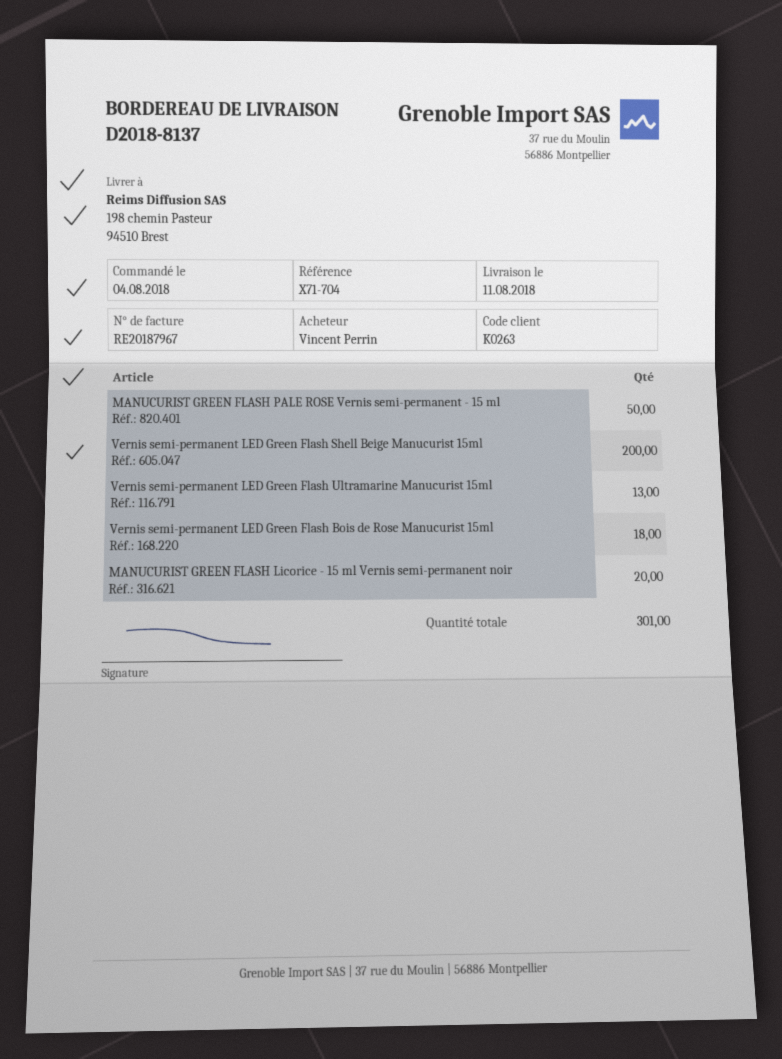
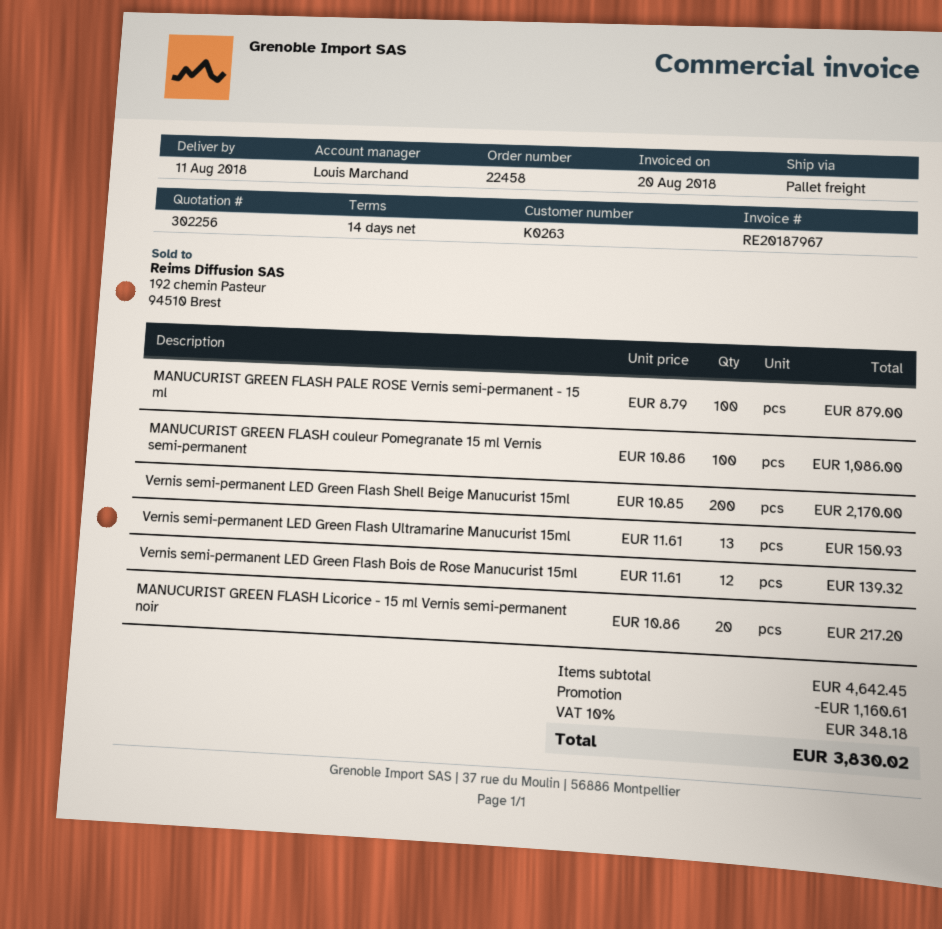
MANUCURIST GREEN FLASH PALE ROSE Vernis semi-permanent - 15 ml: 50 -> 100
Vernis semi-permanent LED Green Flash Bois de Rose Manucurist 15ml: 18 -> 12
MANUCURIST GREEN FLASH couleur Pomegranate 15 ml Vernis semi-permanent: none -> 100

